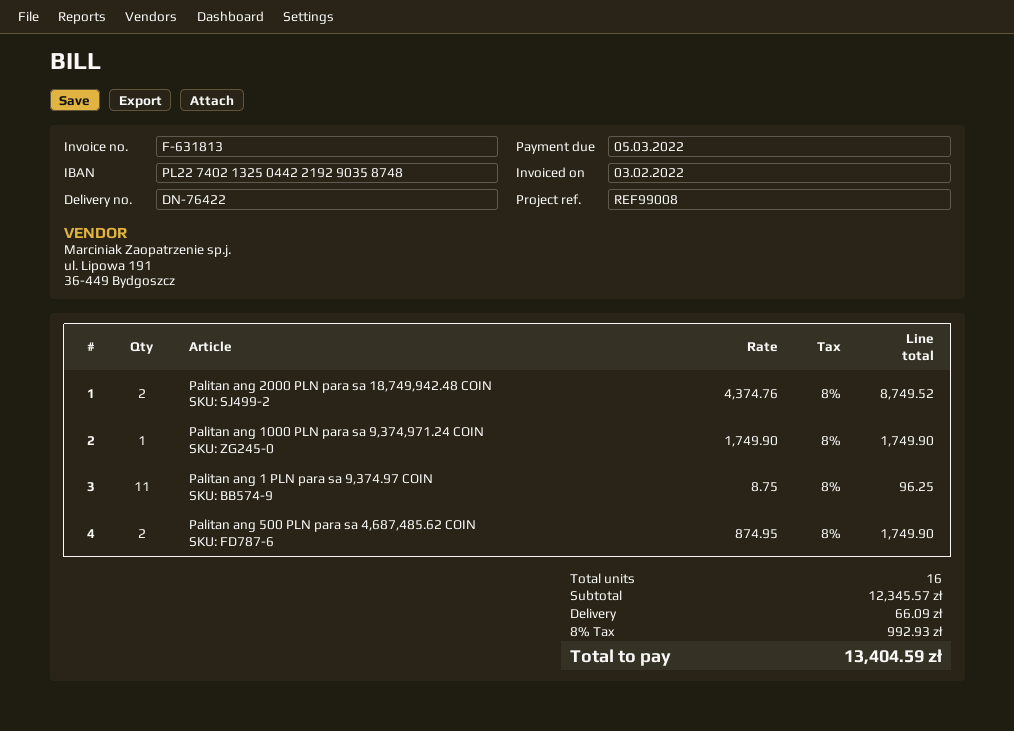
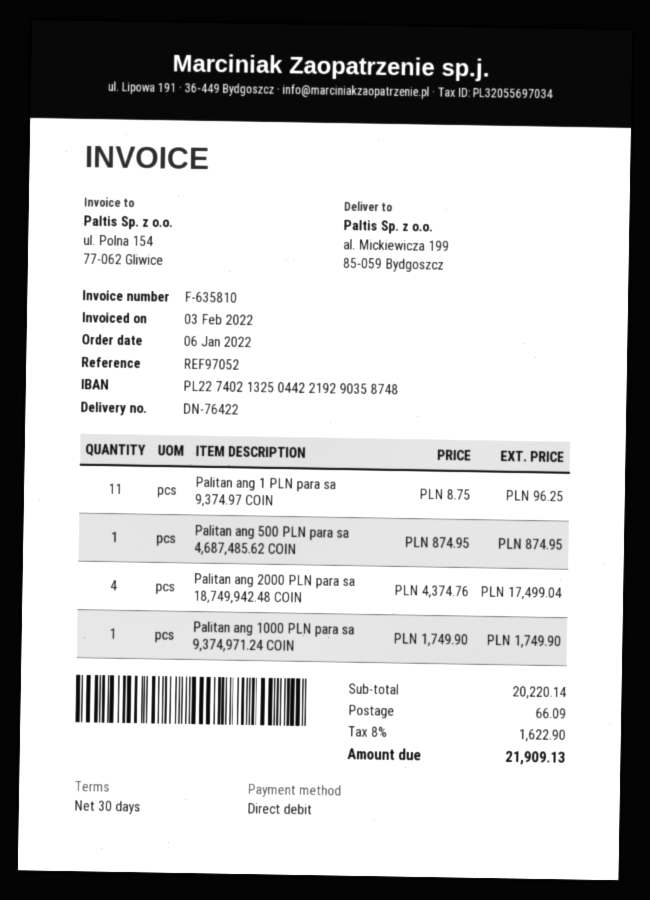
invoice number: F-631813 -> F-635810
reference: REF99008 -> REF97052
Palitan ang 2000 PLN para sa 18,749,942.48 COIN: 2 x 4374.76 = 8749.52 -> 4 x 4374.76 = 17499.04
Palitan ang 500 PLN para sa 4,687,485.62 COIN: 2 x 874.95 = 1749.90 -> 1 x 874.95 = 874.95
subtotal: 12345.57 -> 20220.14
tax: 8% = 992.93 -> 8% = 1622.90
total: 13404.59 -> 21909.13

